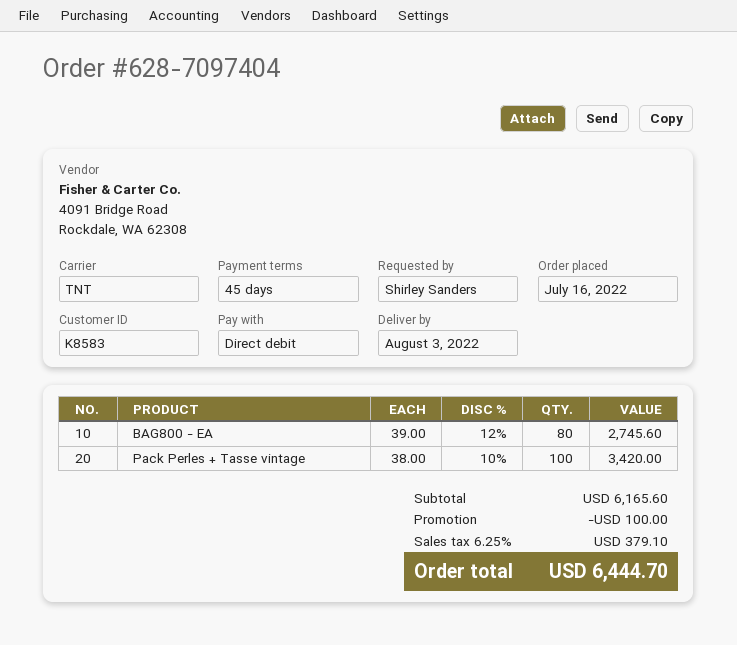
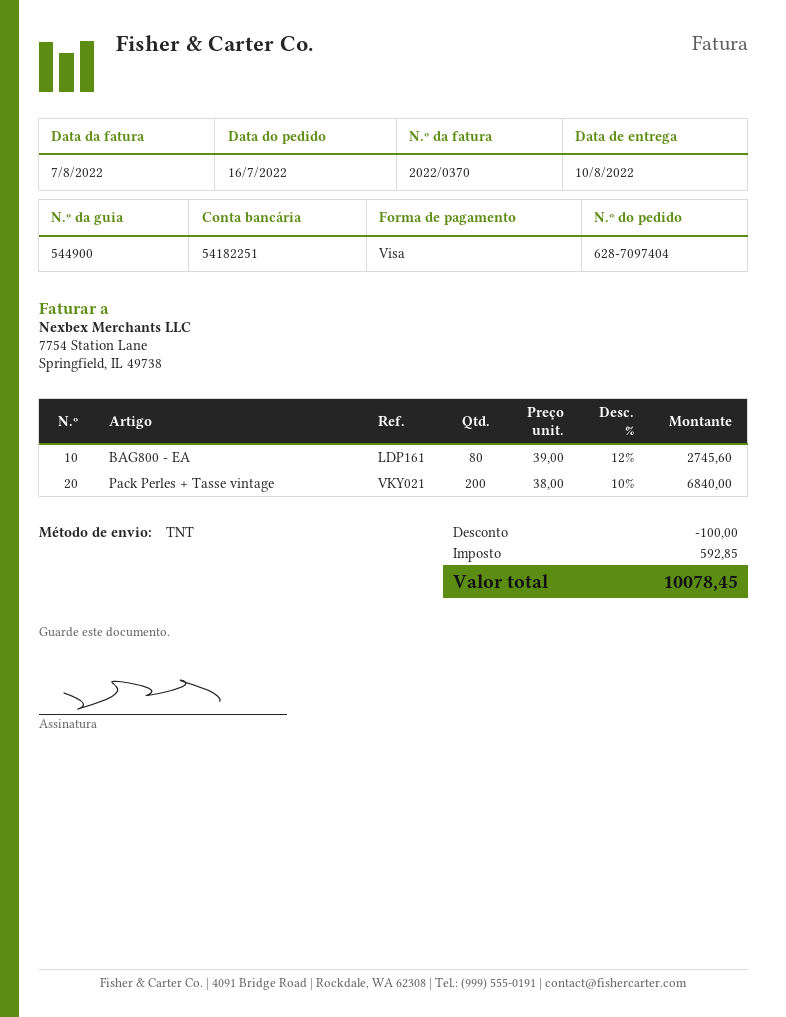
delivery date: 2022-08-03 -> 2022-08-10
payment method: direct debit -> Visa
Pack Perles + Tasse vintage: 100 x 38.00 - 10% = 3420.00 -> 200 x 38.00 - 10% = 6840.00
tax: 379.10 -> 592.85
total: 6444.70 -> 10078.45

